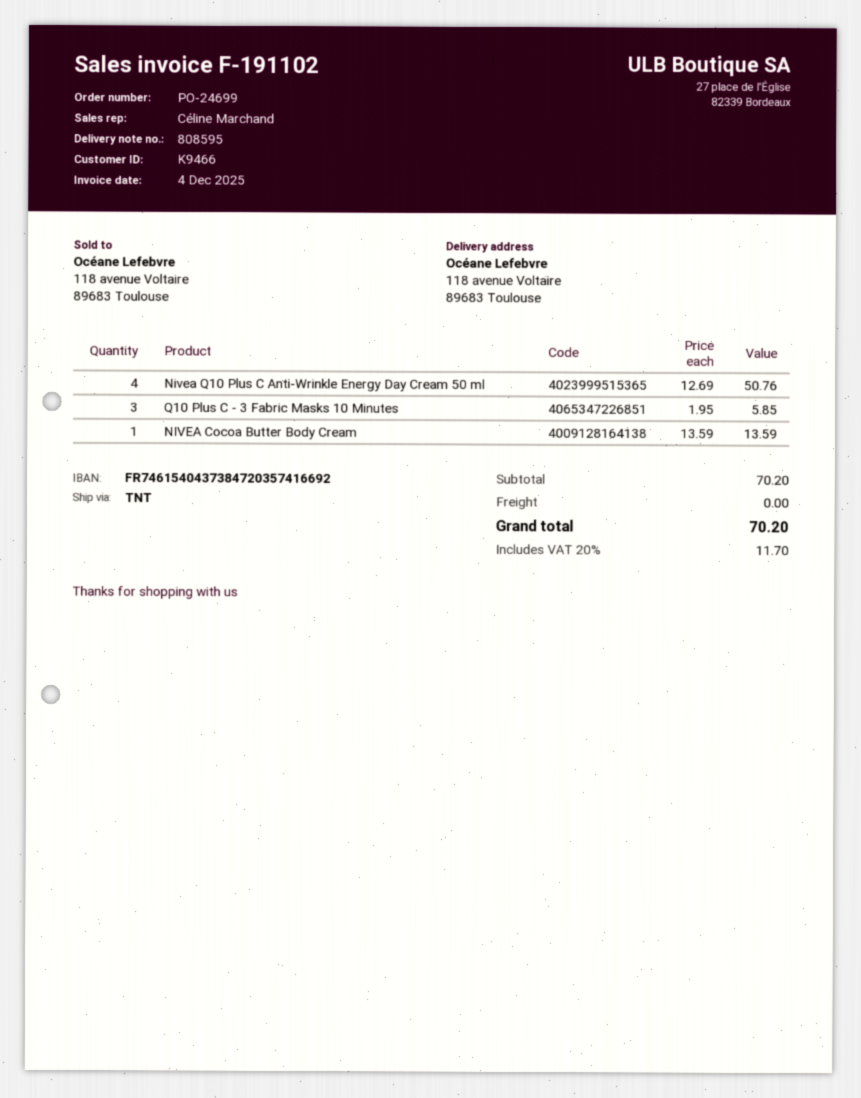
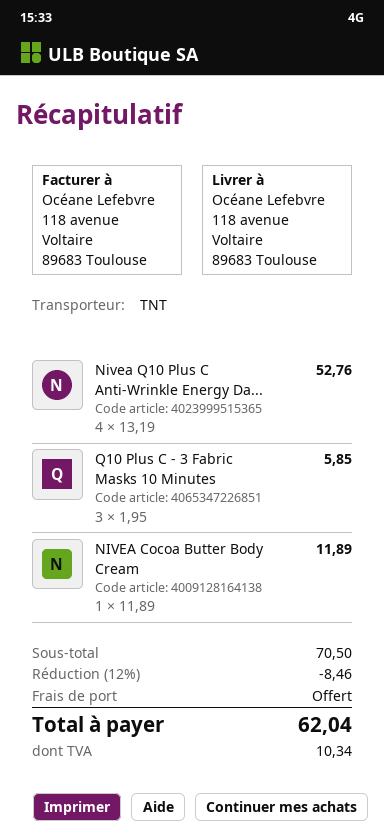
Nivea Q10 Plus C Anti-Wrinkle Energy Day Cream 50 ml: 4 x 12.69 = 50.76 -> 4 x 13.19 = 52.76
NIVEA Cocoa Butter Body Cream: 1 x 13.59 = 13.59 -> 1 x 11.89 = 11.89
subtotal: 70.20 -> 70.50
discount: none -> 12% = 8.46
tax: 11.70 -> 10.34
total: 70.20 -> 62.04

